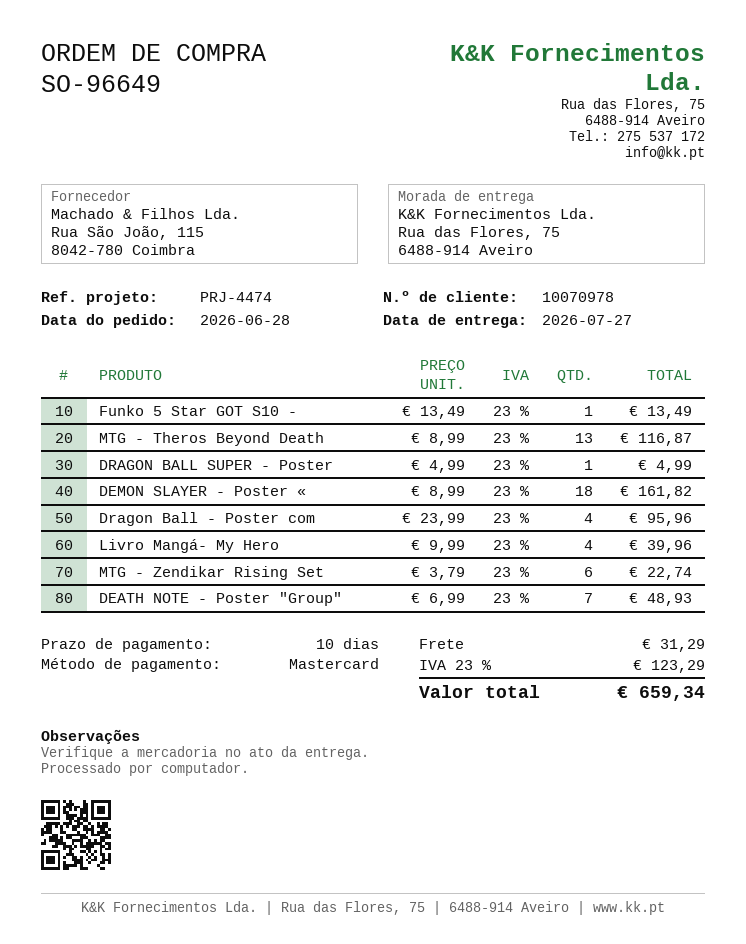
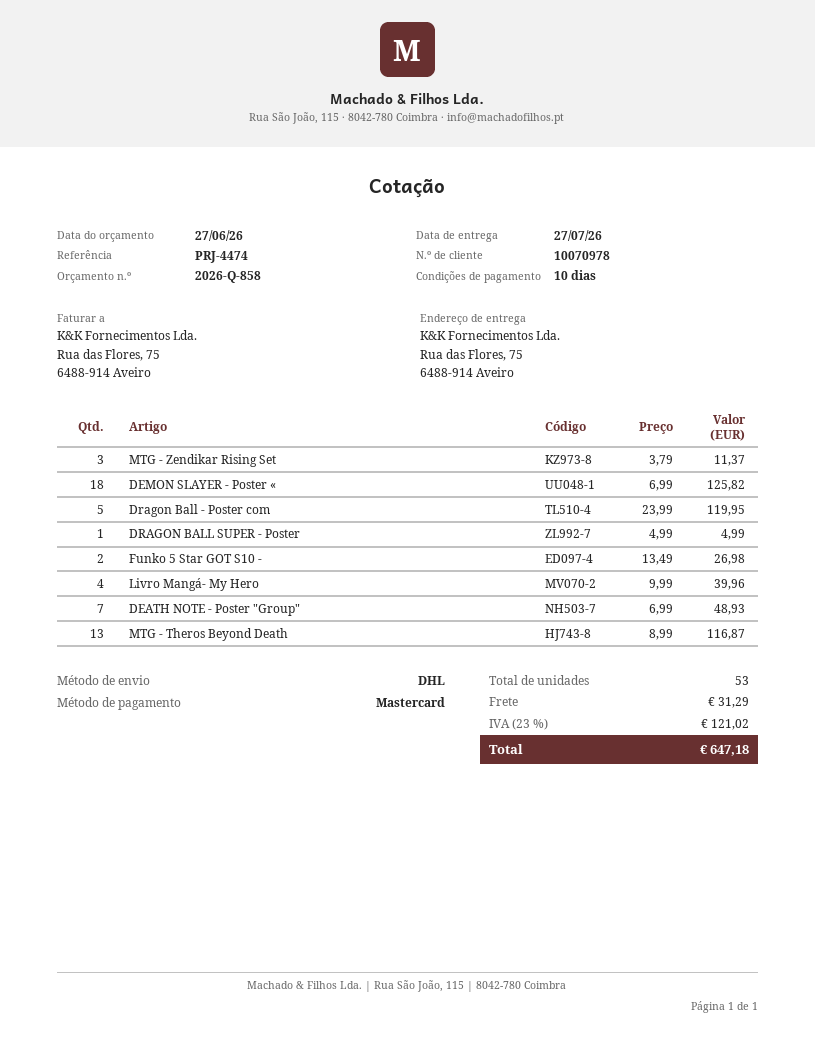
Funko 5 Star GOT S10 -: 1 x 13.49 = 13.49 -> 2 x 13.49 = 26.98
DEMON SLAYER - Poster «: 18 x 8.99 = 161.82 -> 18 x 6.99 = 125.82
Dragon Ball - Poster com: 4 x 23.99 = 95.96 -> 5 x 23.99 = 119.95
MTG - Zendikar Rising Set: 6 x 3.79 = 22.74 -> 3 x 3.79 = 11.37
tax: 23% = 123.29 -> 23% = 121.02
total: 659.34 -> 647.18

